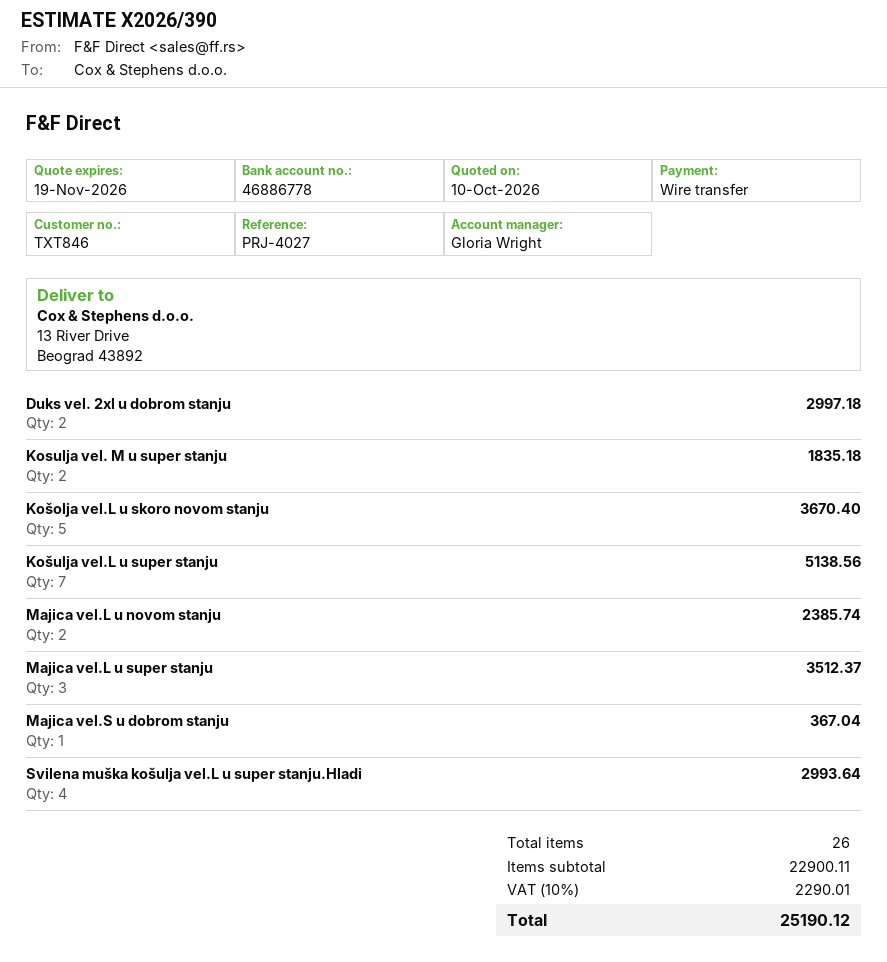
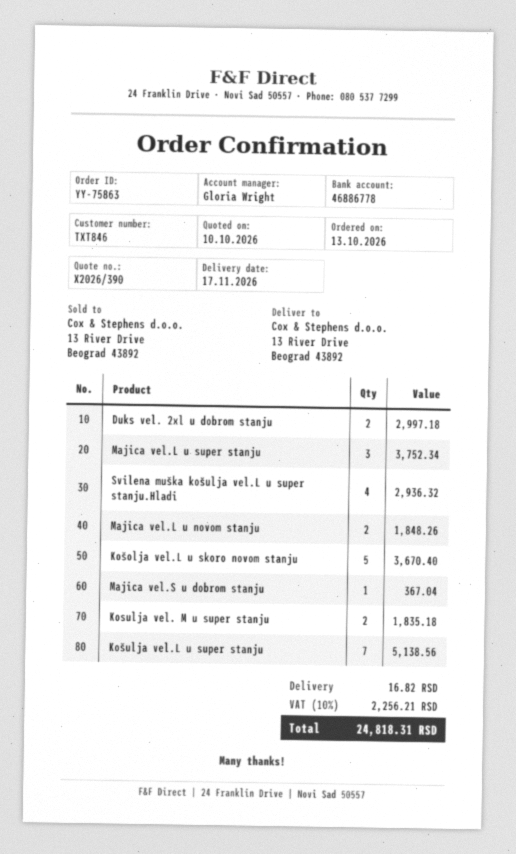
Majica vel.L u novom stanju: 2 for 2385.74 -> 2 for 1848.26
Majica vel.L u super stanju: 3 for 3512.37 -> 3 for 3752.34
Svilena muška košulja vel.L u super stanju.Hladi: 4 for 2993.64 -> 4 for 2936.32
shipping: none -> 16.82
tax: 10% = 2290.01 -> 10% = 2256.21
total: 25190.12 -> 24818.31

